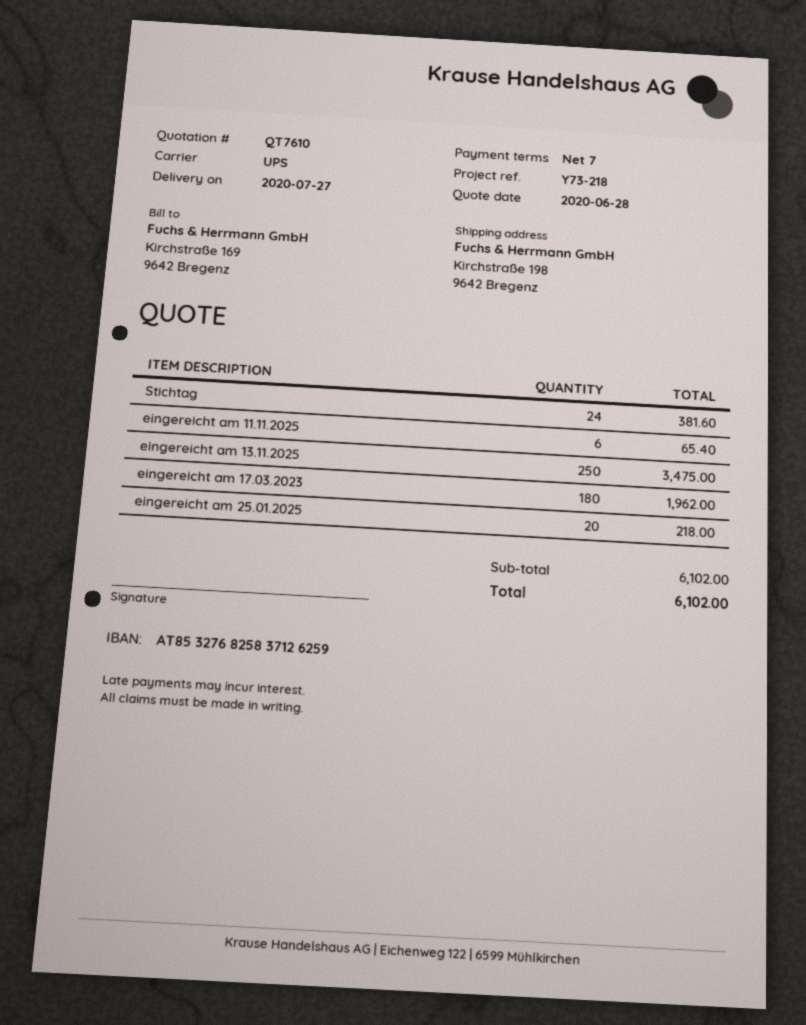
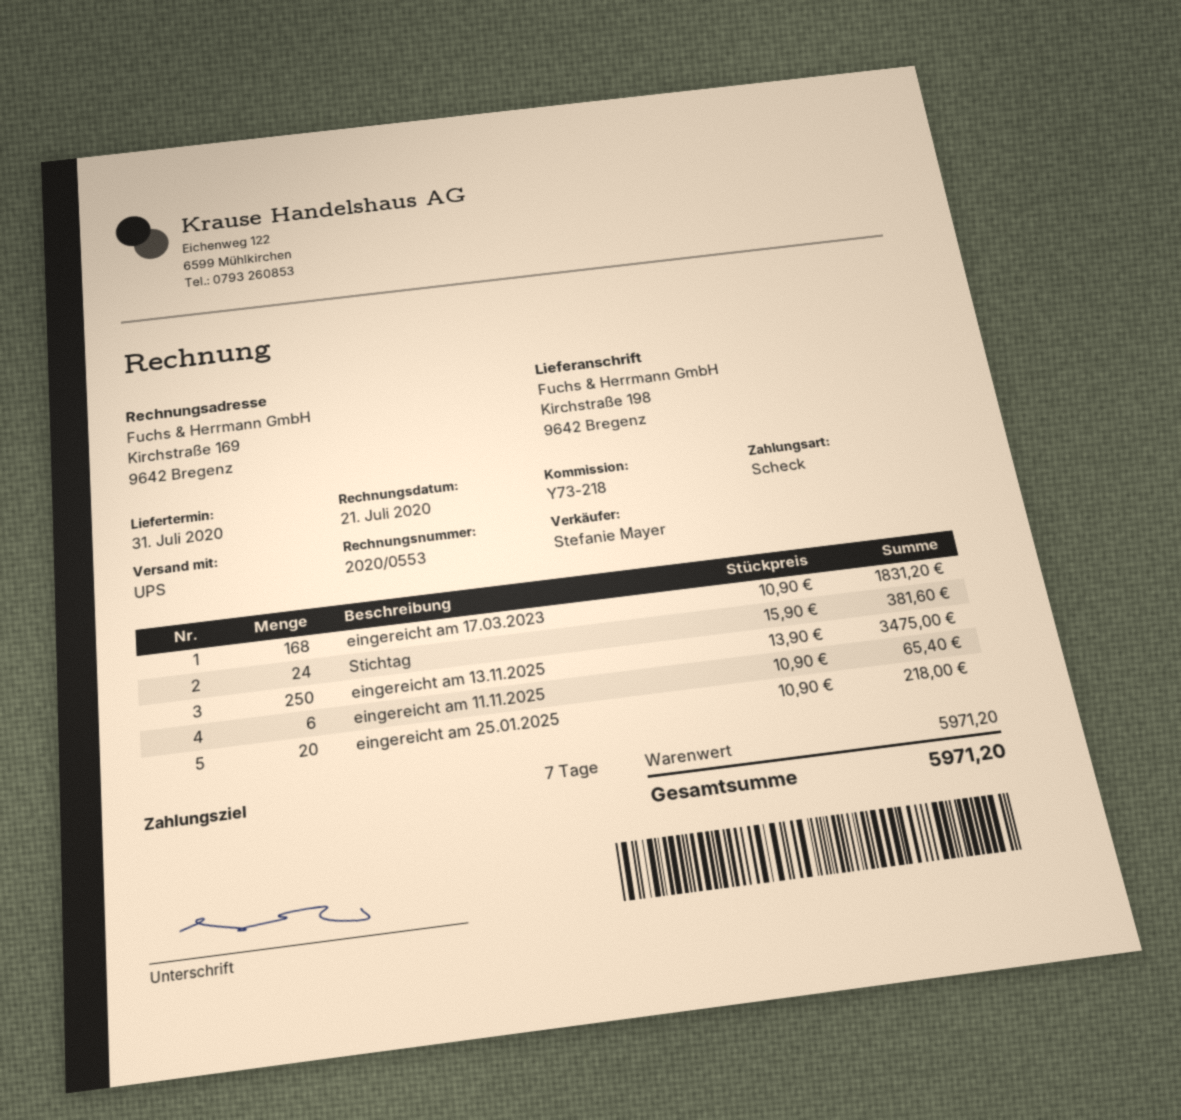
delivery date: 2020-07-27 -> 2020-07-31
eingereicht am 17.03.2023: 180 for 1962.00 -> 168 for 1831.20
subtotal: 6102.00 -> 5971.20
total: 6102.00 -> 5971.20

